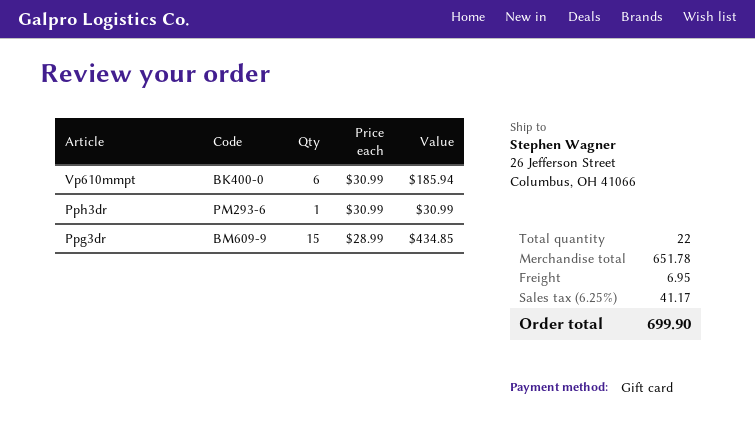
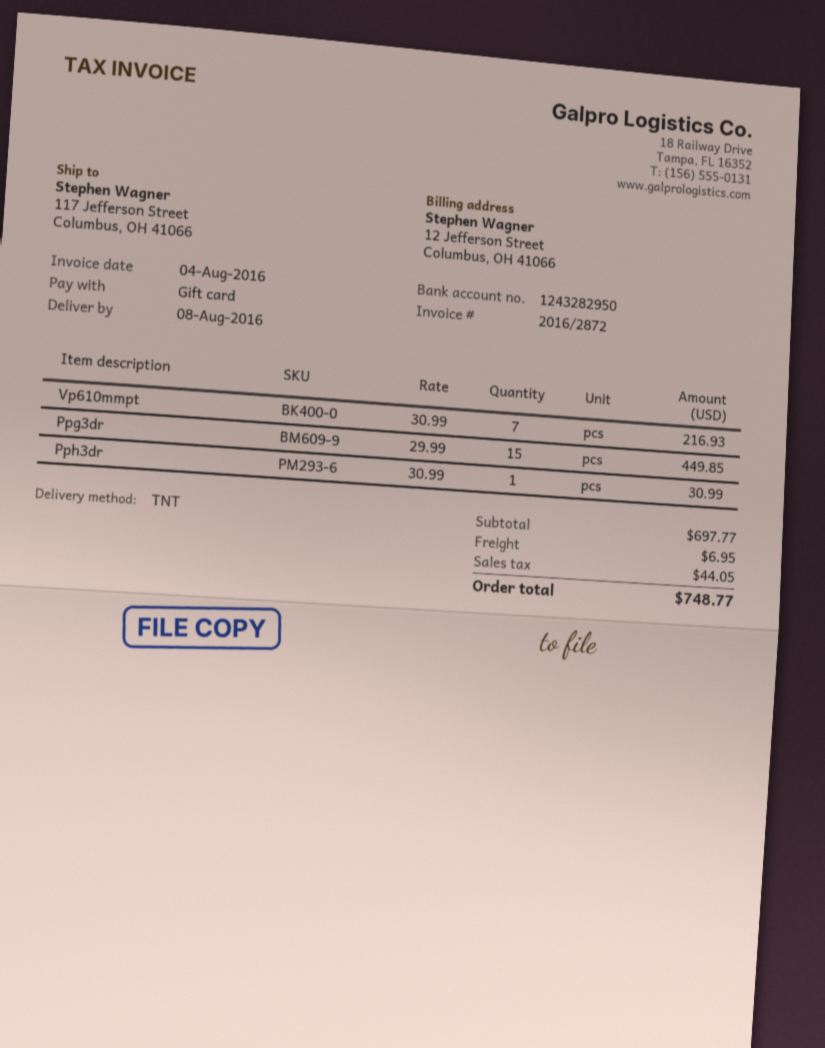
ship to: 26 Jefferson Street, Columbus, OH 41066 -> 117 Jefferson Street, Columbus, OH 41066
Vp610mmpt: 6 x 30.99 = 185.94 -> 7 x 30.99 = 216.93
Ppg3dr: 15 x 28.99 = 434.85 -> 15 x 29.99 = 449.85
subtotal: 651.78 -> 697.77
tax: 41.17 -> 44.05
total: 699.90 -> 748.77

